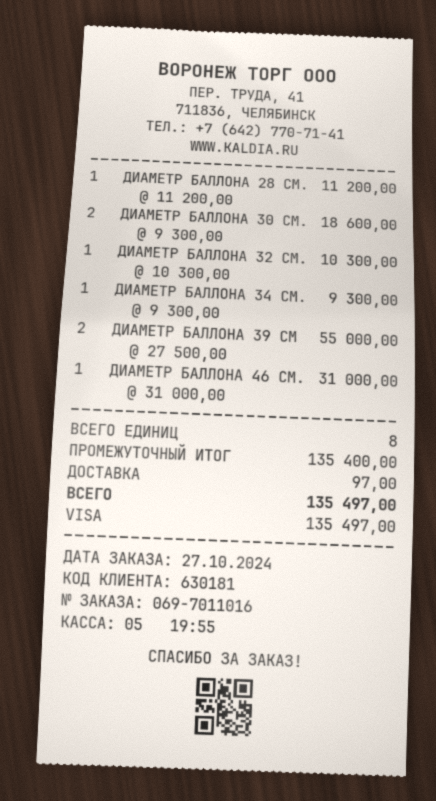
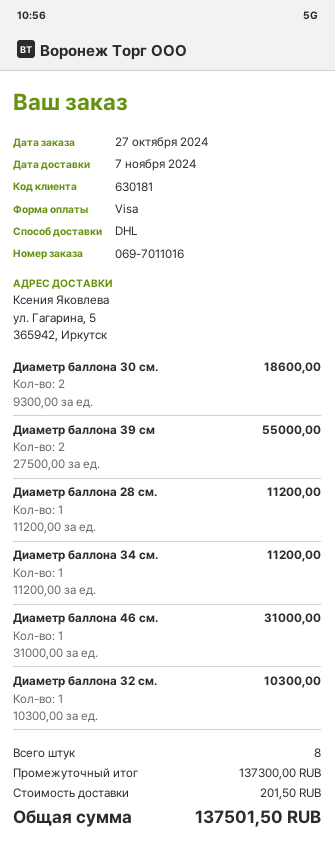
ДИАМЕТР БАЛЛОНА 34 СМ.: 1 x 9300.00 = 9300.00 -> 1 x 11200.00 = 11200.00
subtotal: 135400.00 -> 137300.00
shipping: 97.00 -> 201.50
total: 135497.00 -> 137501.50

